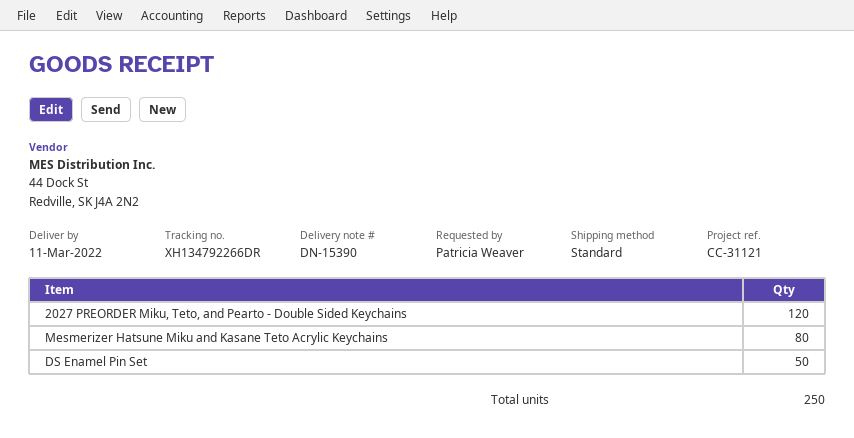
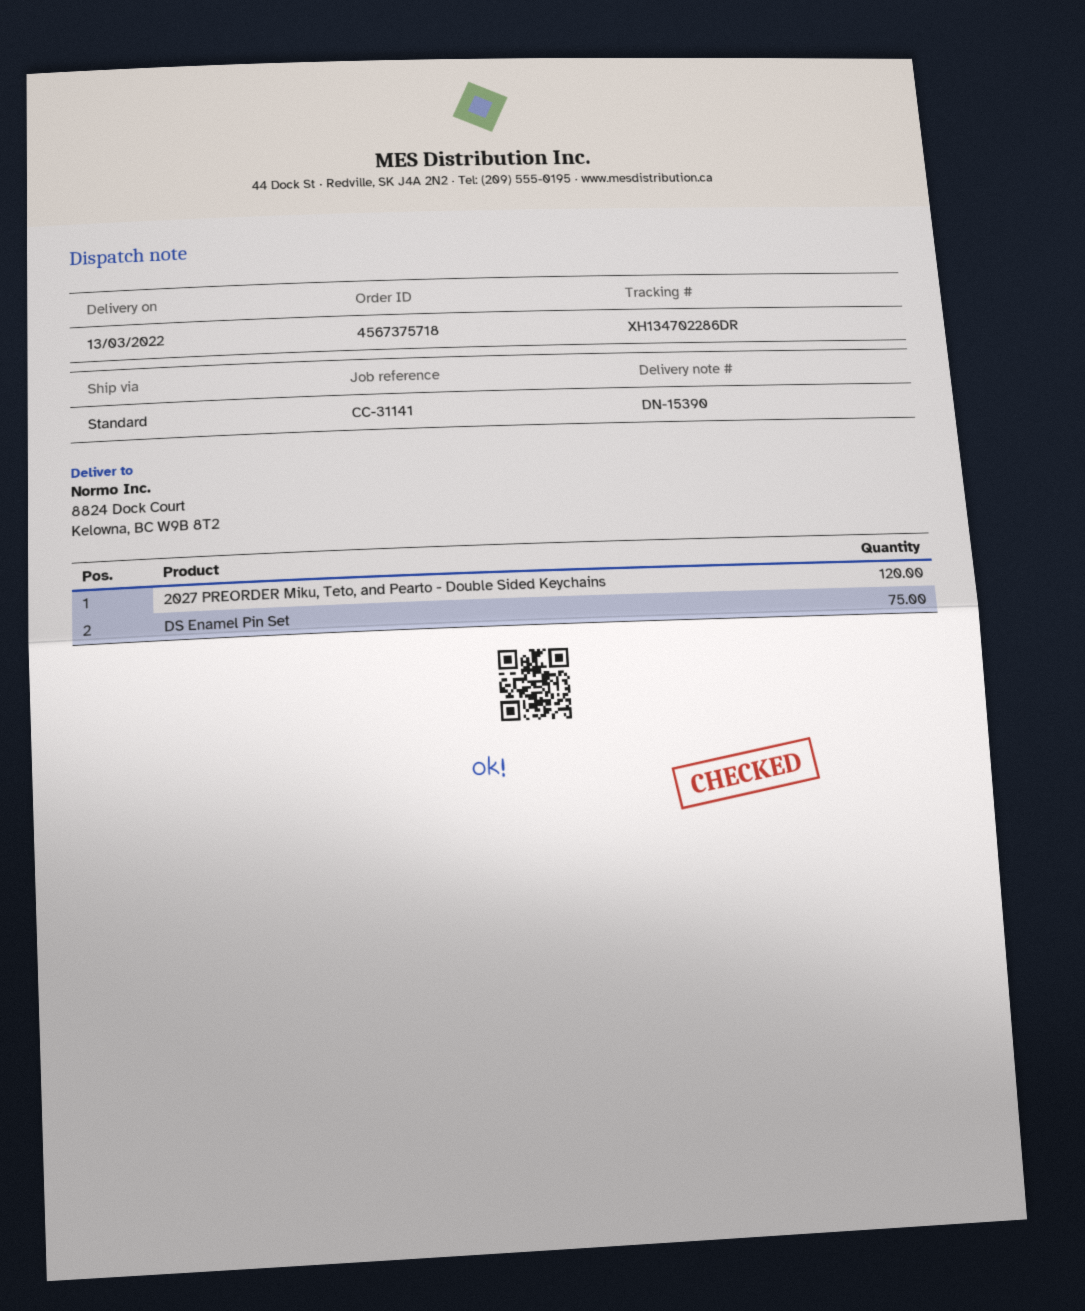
delivery date: 2022-03-11 -> 2022-03-13
reference: CC-31121 -> CC-31141
tracking number: XH134792266DR -> XH134702286DR
Mesmerizer Hatsune Miku and Kasane Teto Acrylic Keychains: 80 -> none
DS Enamel Pin Set: 50 -> 75

